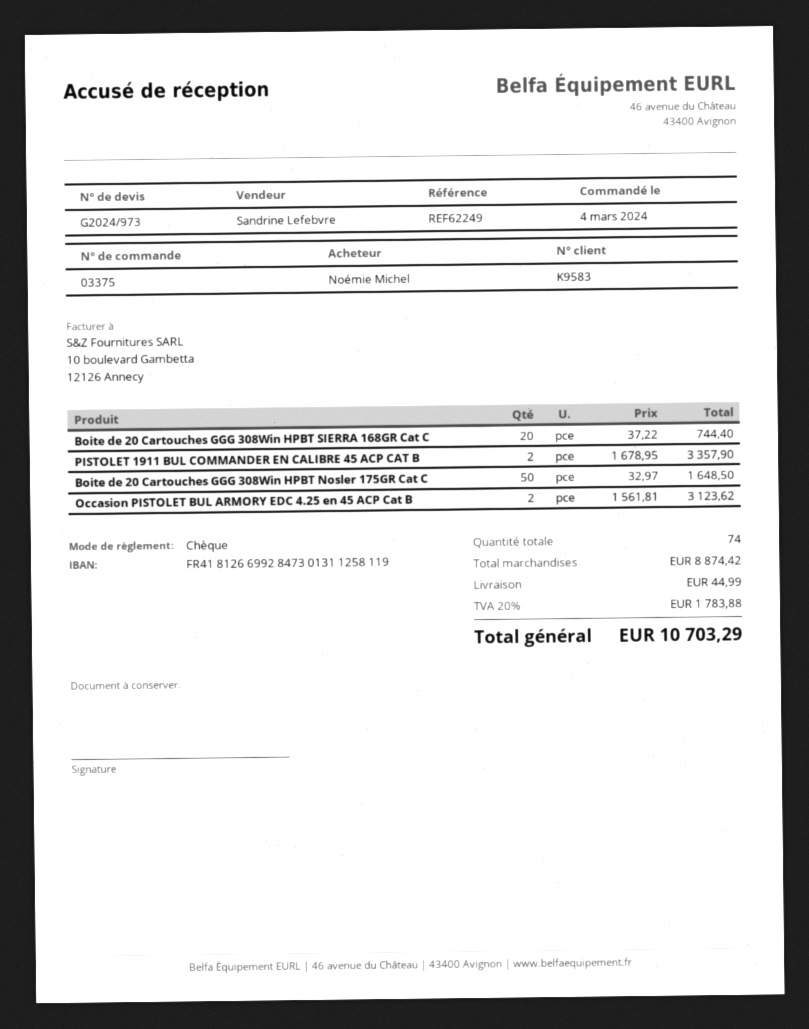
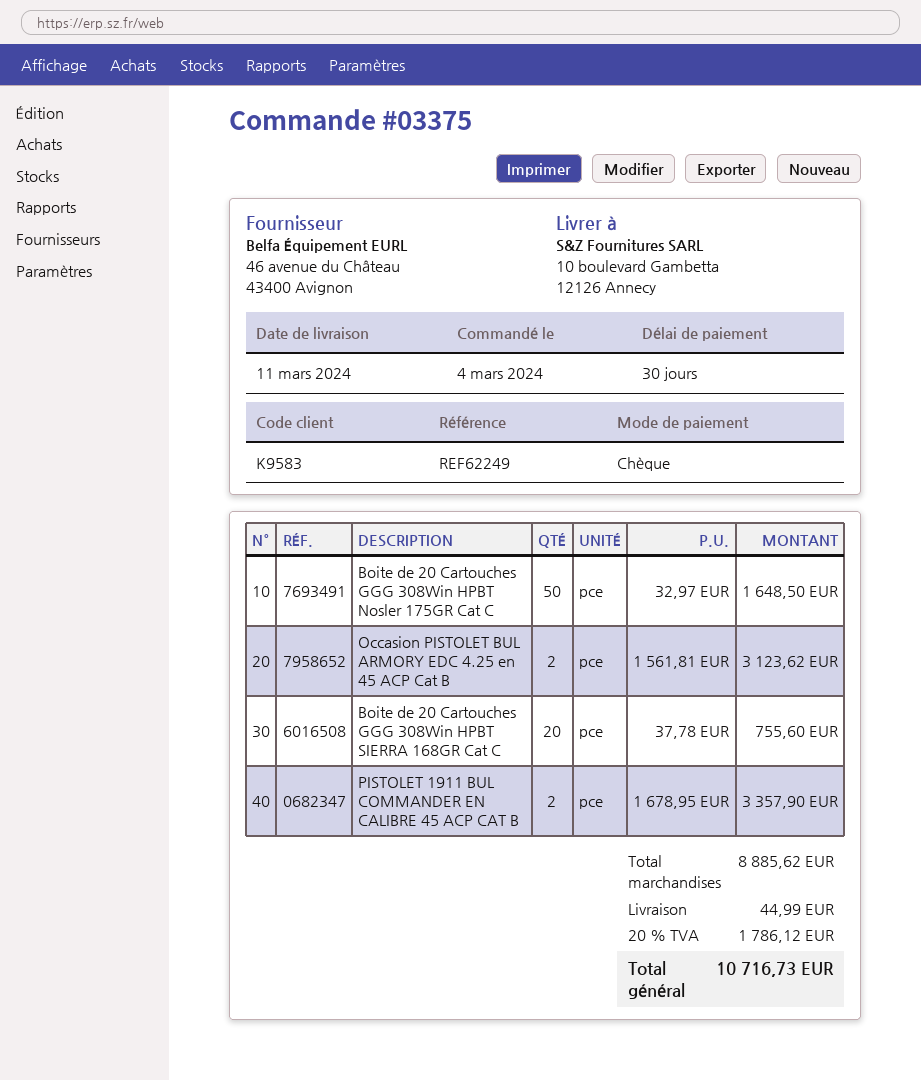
Boite de 20 Cartouches GGG 308Win HPBT SIERRA 168GR Cat C: 20 x 37.22 = 744.40 -> 20 x 37.78 = 755.60
subtotal: 8874.42 -> 8885.62
tax: 20% = 1783.88 -> 20% = 1786.12
total: 10703.29 -> 10716.73

